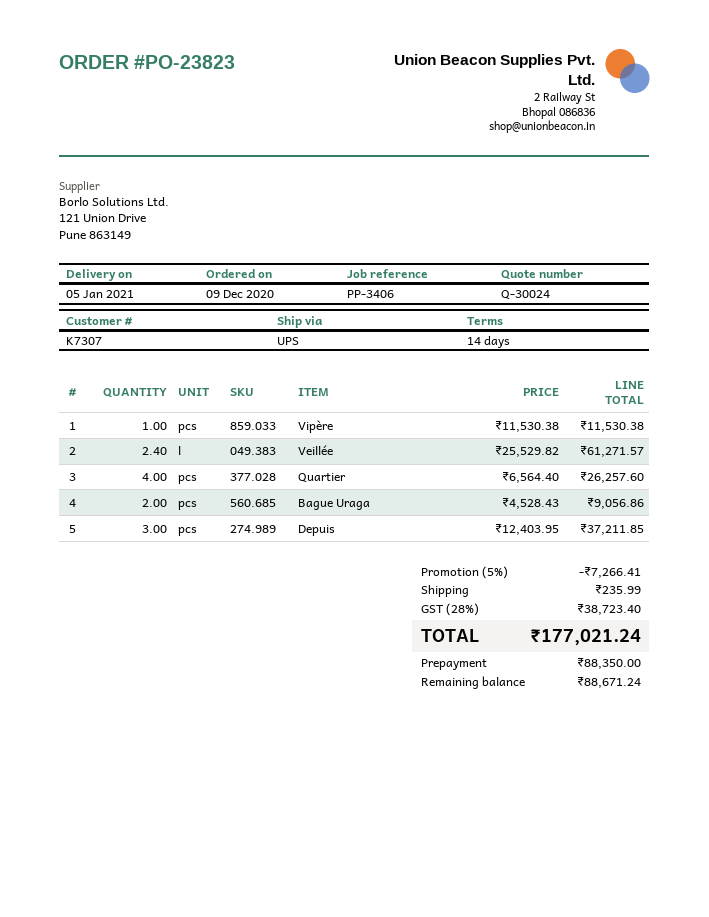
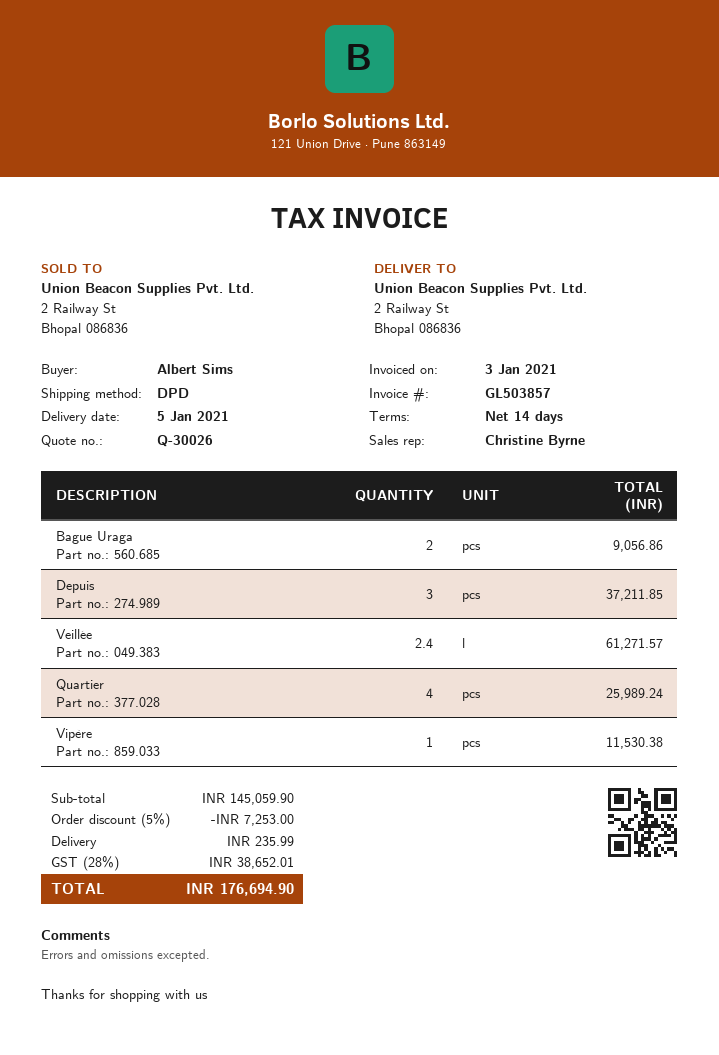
quote number: Q-30024 -> Q-30026
shipping method: UPS -> DPD
Quartier: 4 for 26257.60 -> 4 for 25989.24
discount: 5% = 7266.41 -> 5% = 7253.00
tax: 28% = 38723.40 -> 28% = 38652.01
total: 177021.24 -> 176694.90

